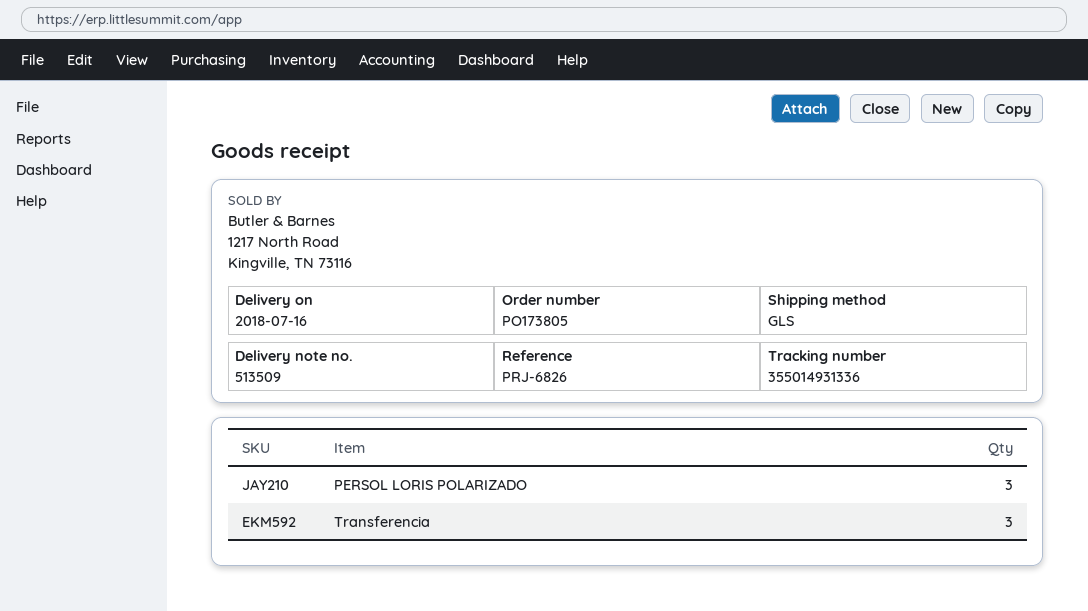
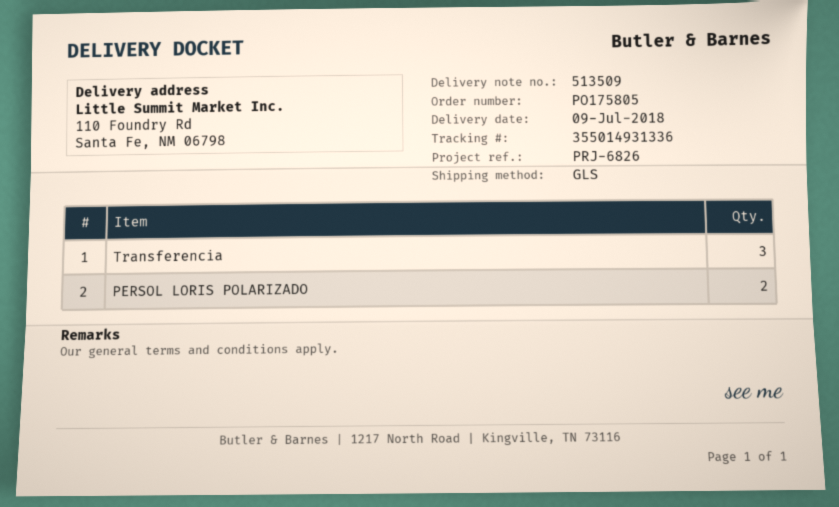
order number: PO173805 -> PO175805
delivery date: 2018-07-16 -> 2018-07-09
PERSOL LORIS POLARIZADO: 3 -> 2

